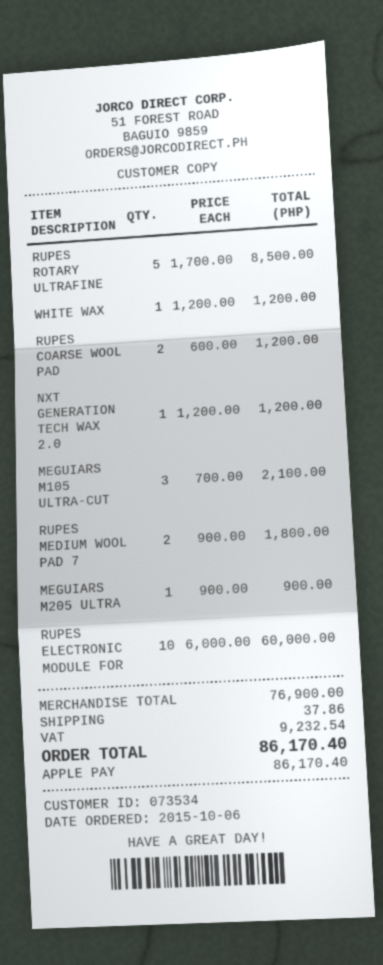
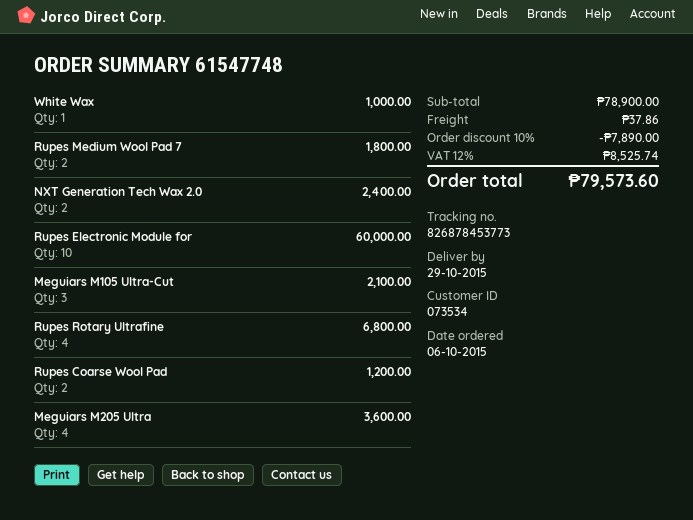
RUPES ROTARY ULTRAFINE: 5 for 8500.00 -> 4 for 6800.00
WHITE WAX: 1 for 1200.00 -> 1 for 1000.00
NXT GENERATION TECH WAX 2.0: 1 for 1200.00 -> 2 for 2400.00
MEGUIARS M205 ULTRA: 1 for 900.00 -> 4 for 3600.00
subtotal: 76900.00 -> 78900.00
discount: none -> 10% = 7890.00
tax: 9232.54 -> 8525.74
total: 86170.40 -> 79573.60

